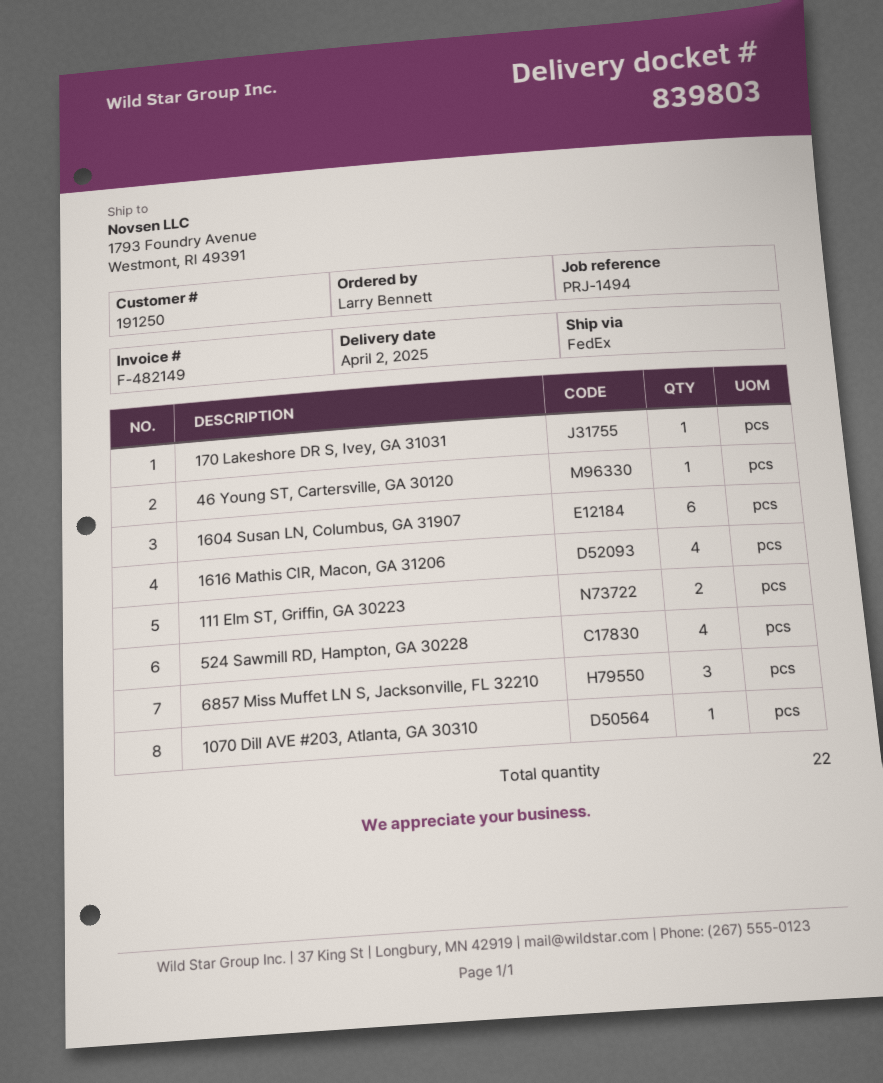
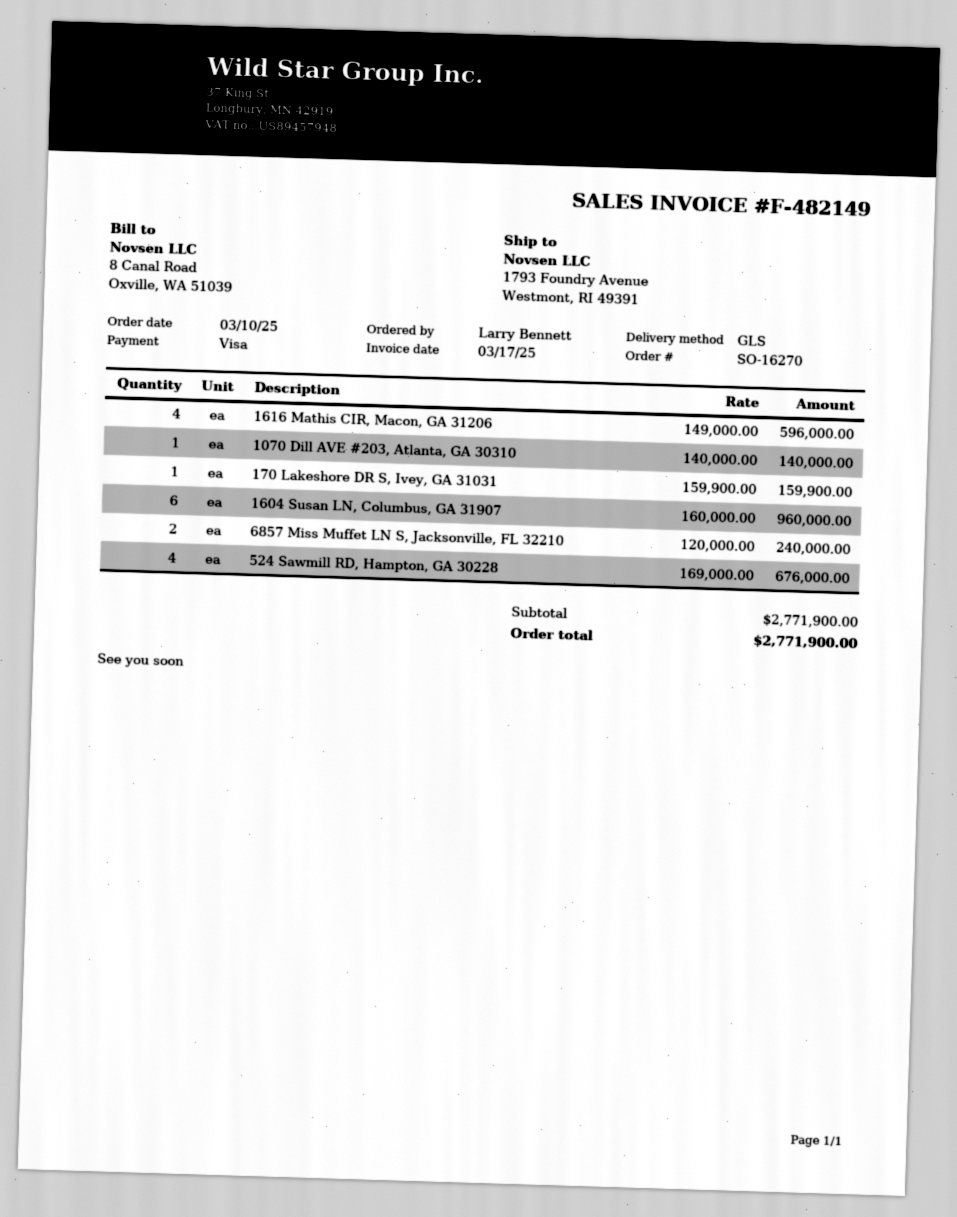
shipping method: FedEx -> GLS
46 Young ST, Cartersville, GA 30120: 1 -> none
111 Elm ST, Griffin, GA 30223: 2 -> none
6857 Miss Muffet LN S, Jacksonville, FL 32210: 3 -> 2

